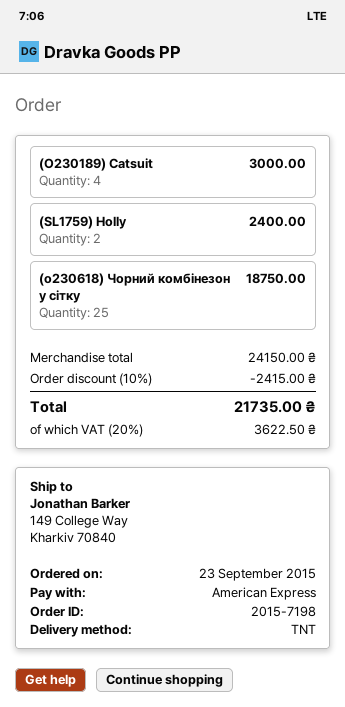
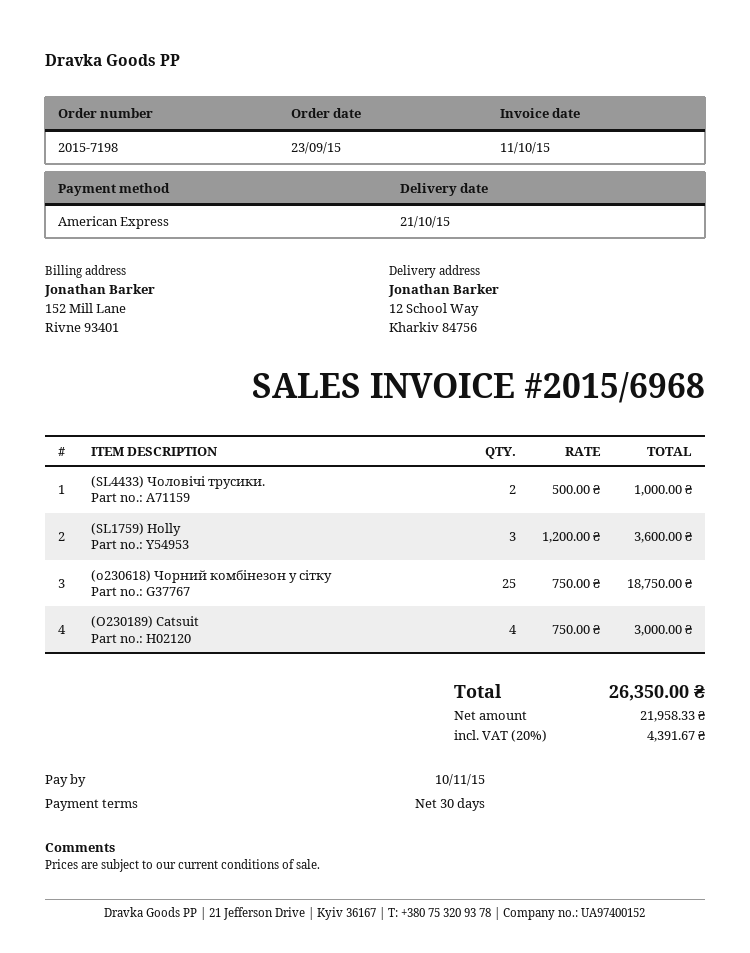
ship to: 149 College Way, Kharkiv 70840 -> 12 School Way, Kharkiv 84756
(SL1759) Holly: 2 for 2400.00 -> 3 for 3600.00
(SL4433) Чоловічі трусики.: none -> 2 for 1000.00
discount: 10% = 2415.00 -> none
tax: 20% = 3622.50 -> 20% = 4391.67
total: 21735.00 -> 26350.00

